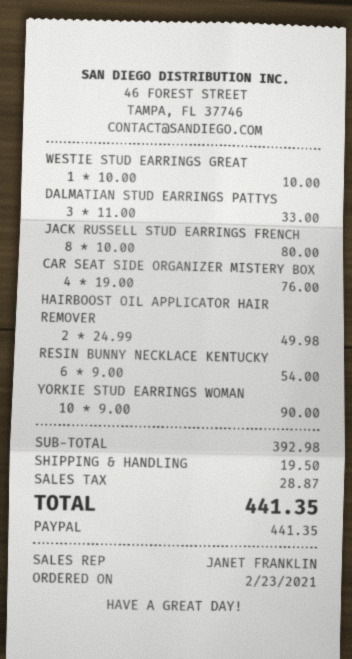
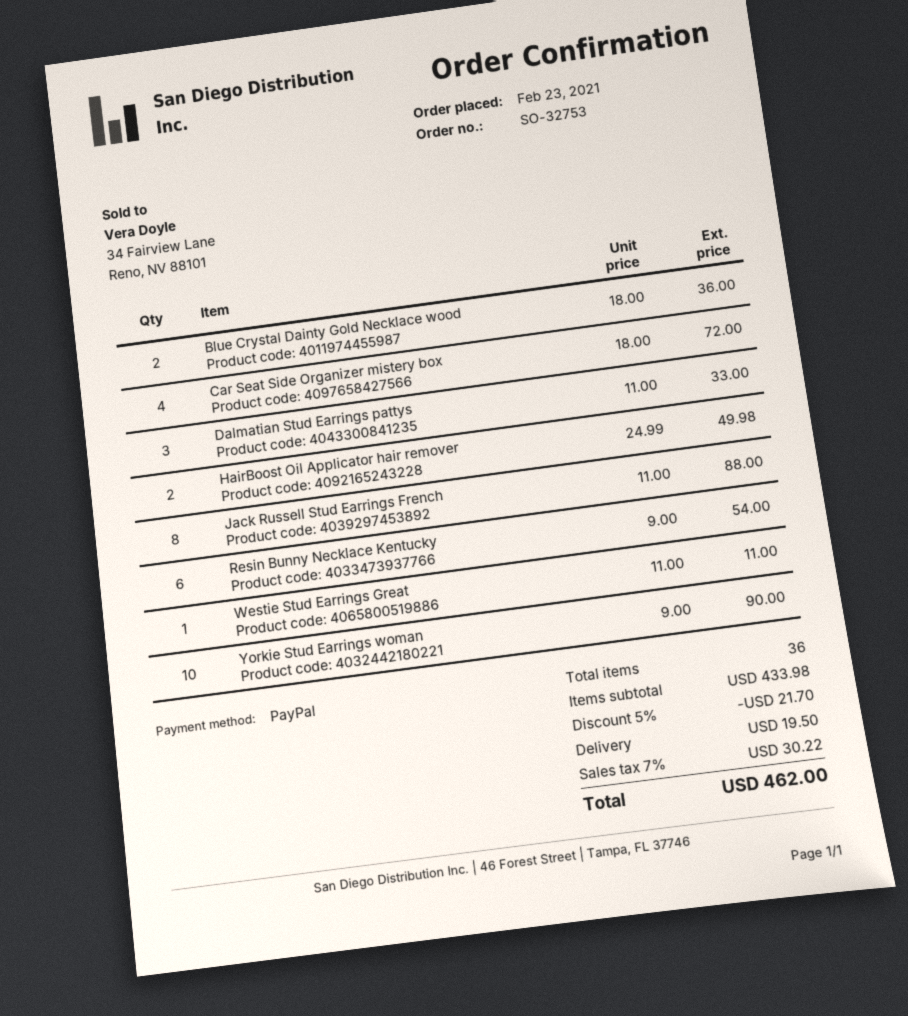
WESTIE STUD EARRINGS GREAT: 1 x 10.00 = 10.00 -> 1 x 11.00 = 11.00
JACK RUSSELL STUD EARRINGS FRENCH: 8 x 10.00 = 80.00 -> 8 x 11.00 = 88.00
CAR SEAT SIDE ORGANIZER MISTERY BOX: 4 x 19.00 = 76.00 -> 4 x 18.00 = 72.00
Blue Crystal Dainty Gold Necklace wood: none -> 2 x 18.00 = 36.00
subtotal: 392.98 -> 433.98
discount: none -> 5% = 21.70
tax: 28.87 -> 30.22
total: 441.35 -> 462.00

